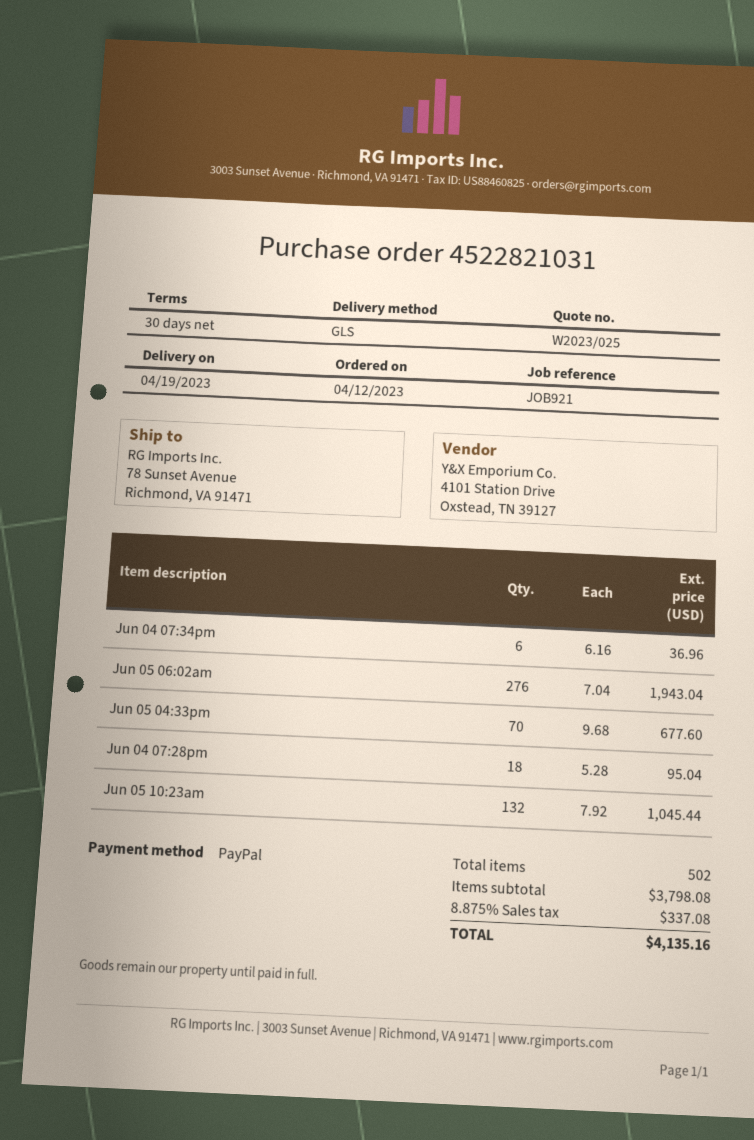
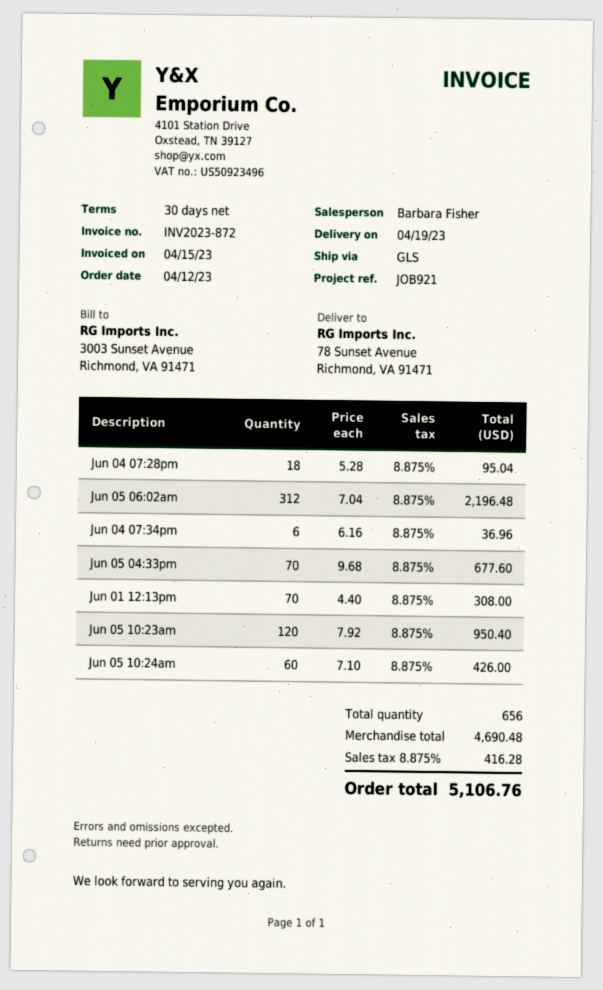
Jun 05 06:02am: 276 x 7.04 = 1943.04 -> 312 x 7.04 = 2196.48
Jun 05 10:23am: 132 x 7.92 = 1045.44 -> 120 x 7.92 = 950.40
Jun 01 12:13pm: none -> 70 x 4.40 = 308.00
Jun 05 10:24am: none -> 60 x 7.10 = 426.00
total quantity: 502 -> 656
subtotal: 3798.08 -> 4690.48
tax: 8.875% = 337.08 -> 8.875% = 416.28
total: 4135.16 -> 5106.76

